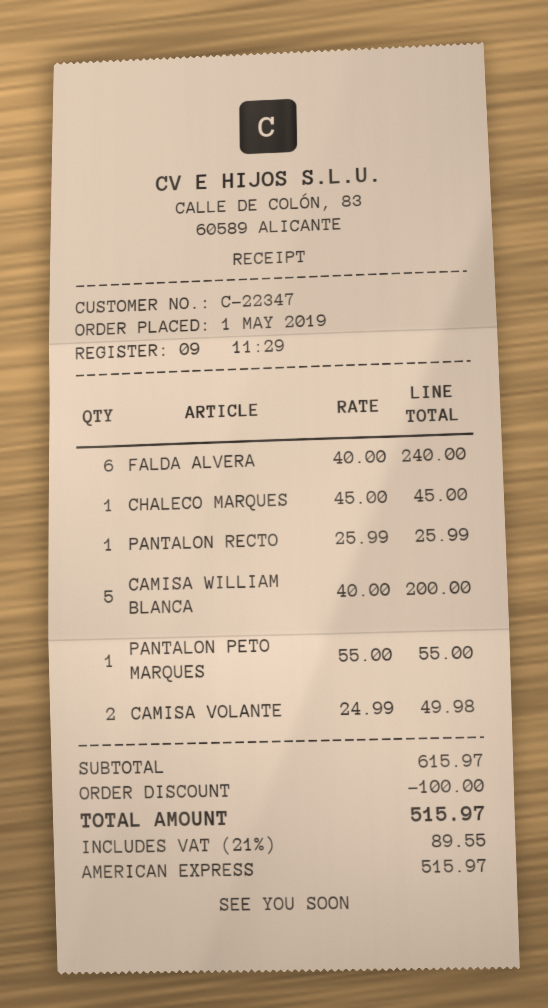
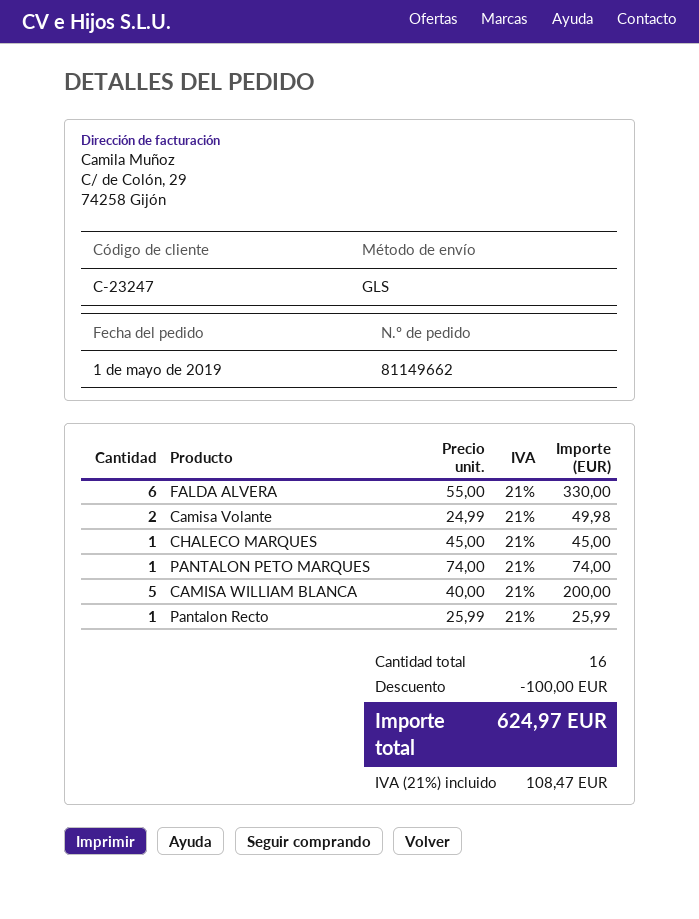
customer number: C-22347 -> C-23247
FALDA ALVERA: 6 x 40.00 = 240.00 -> 6 x 55.00 = 330.00
PANTALON PETO MARQUES: 1 x 55.00 = 55.00 -> 1 x 74.00 = 74.00
tax: 21% = 89.55 -> 21% = 108.47
total: 515.97 -> 624.97

